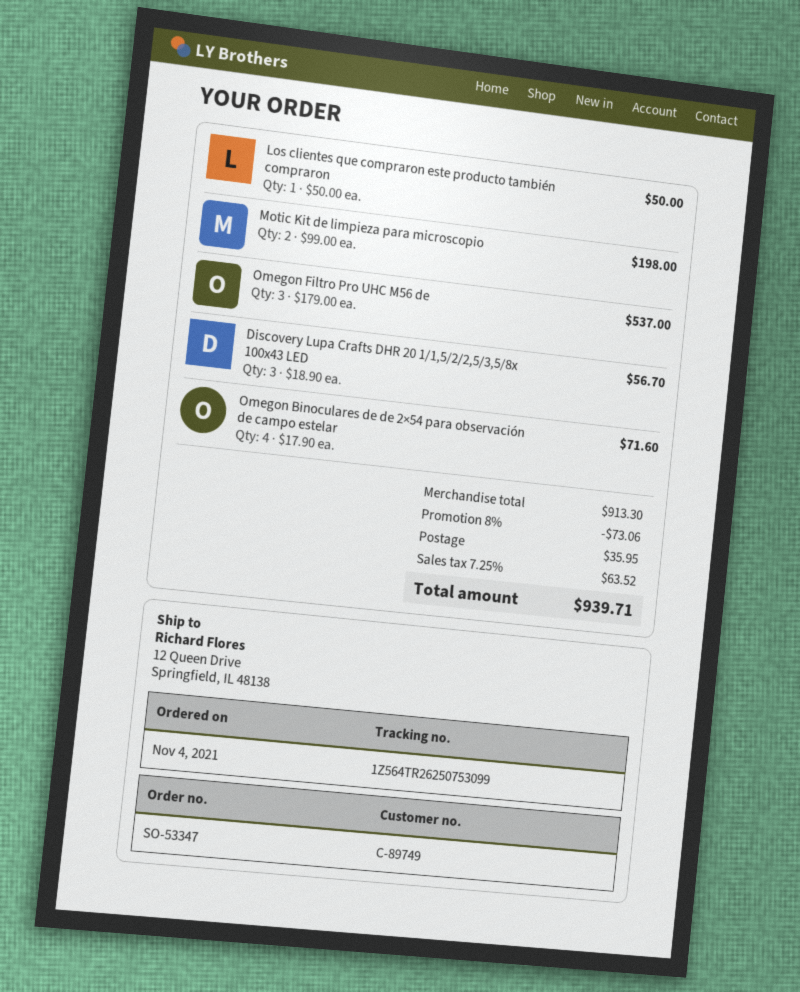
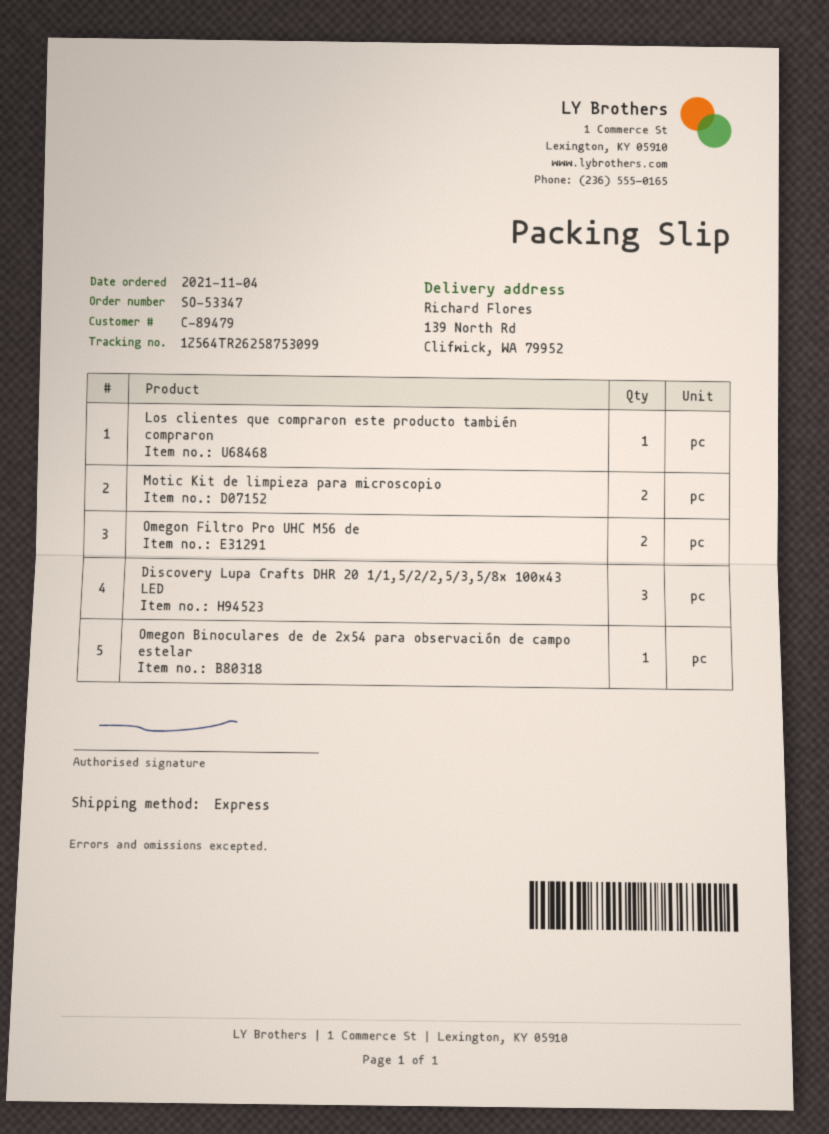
customer number: C-89749 -> C-89479
tracking number: 1Z564TR26250753099 -> 1Z564TR26258753099
ship to: 12 Queen Drive, Springfield, IL 48138 -> 139 North Rd, Clifwick, WA 79952
Omegon Filtro Pro UHC M56 de: 3 -> 2
Omegon Binoculares de de 2×54 para observación de campo estelar: 4 -> 1

